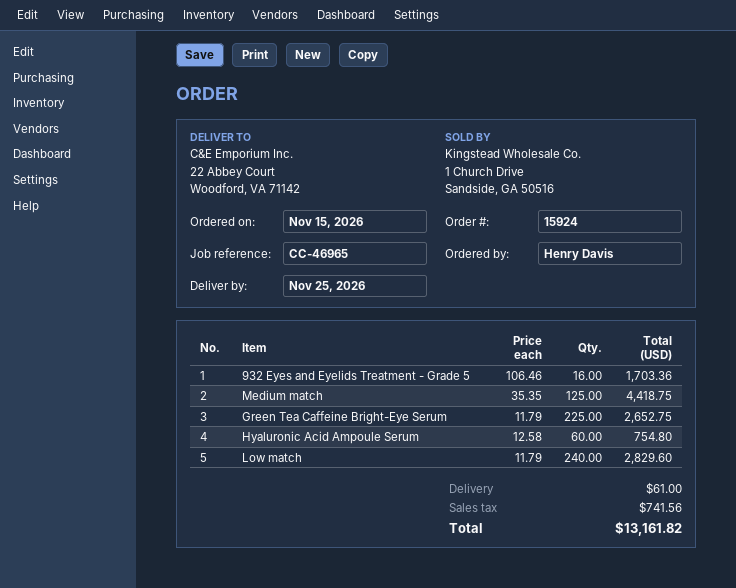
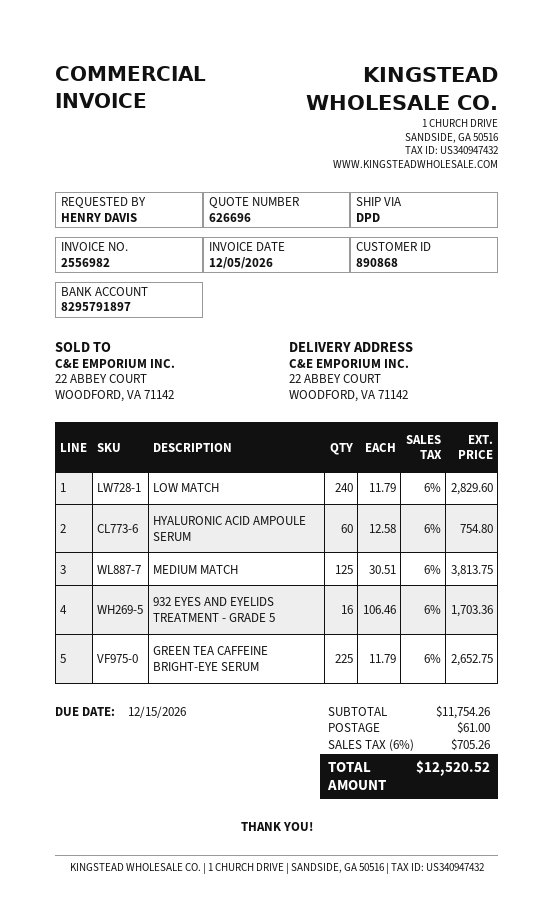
Medium match: 125 x 35.35 = 4418.75 -> 125 x 30.51 = 3813.75
tax: 741.56 -> 705.26
total: 13161.82 -> 12520.52

